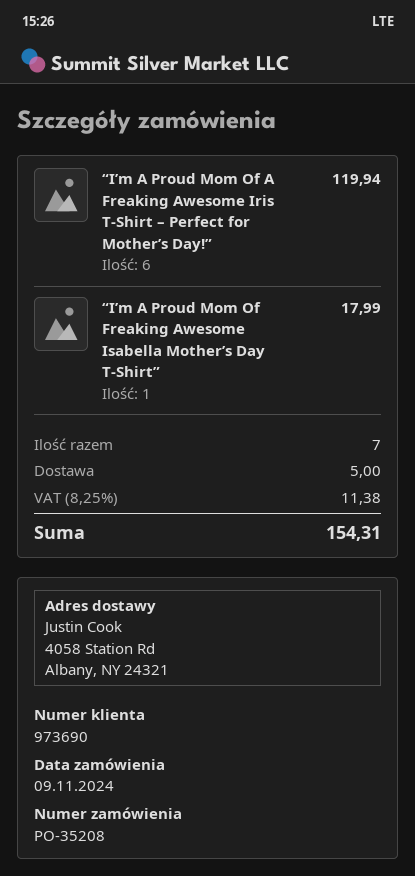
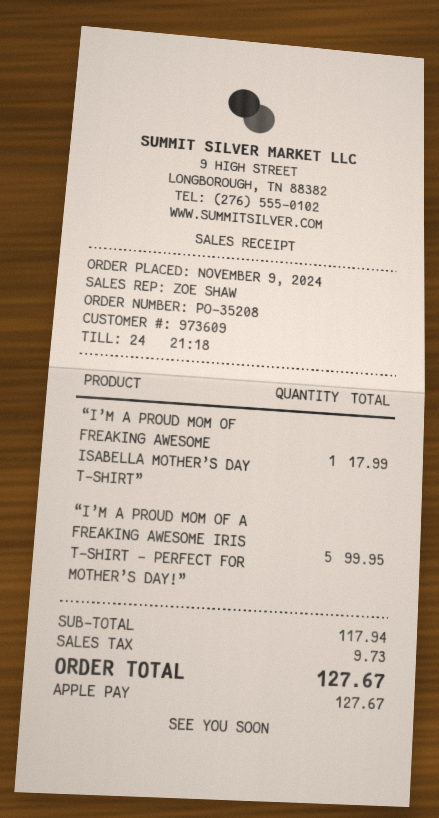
customer number: 973690 -> 973609
“I’m A Proud Mom Of A Freaking Awesome Iris T-Shirt – Perfect for Mother’s Day!”: 6 for 119.94 -> 5 for 99.95
shipping: 5.00 -> none
tax: 11.38 -> 9.73
total: 154.31 -> 127.67

